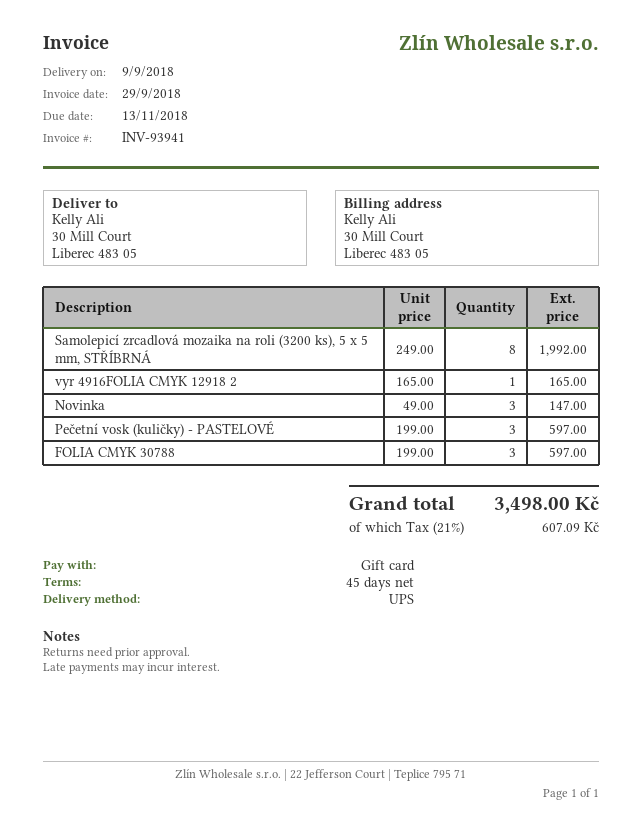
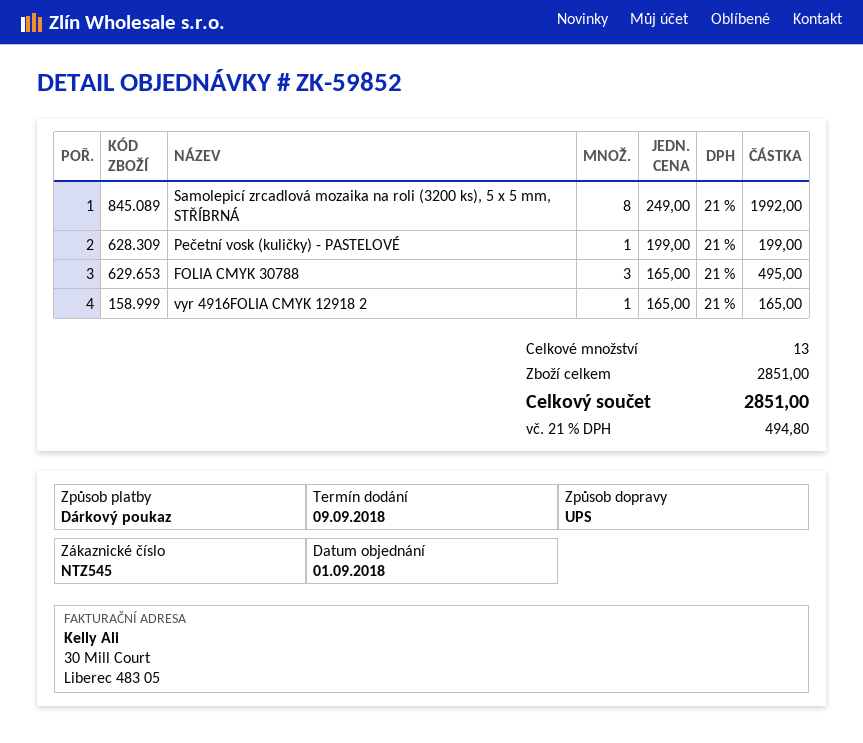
Novinka: 3 x 49.00 = 147.00 -> none
Pečetní vosk (kuličky) - PASTELOVÉ: 3 x 199.00 = 597.00 -> 1 x 199.00 = 199.00
FOLIA CMYK 30788: 3 x 199.00 = 597.00 -> 3 x 165.00 = 495.00
tax: 21% = 607.09 -> 21% = 494.80
total: 3498.00 -> 2851.00

